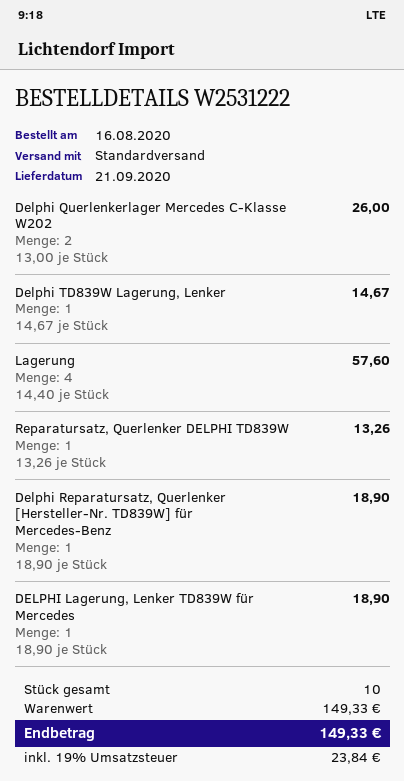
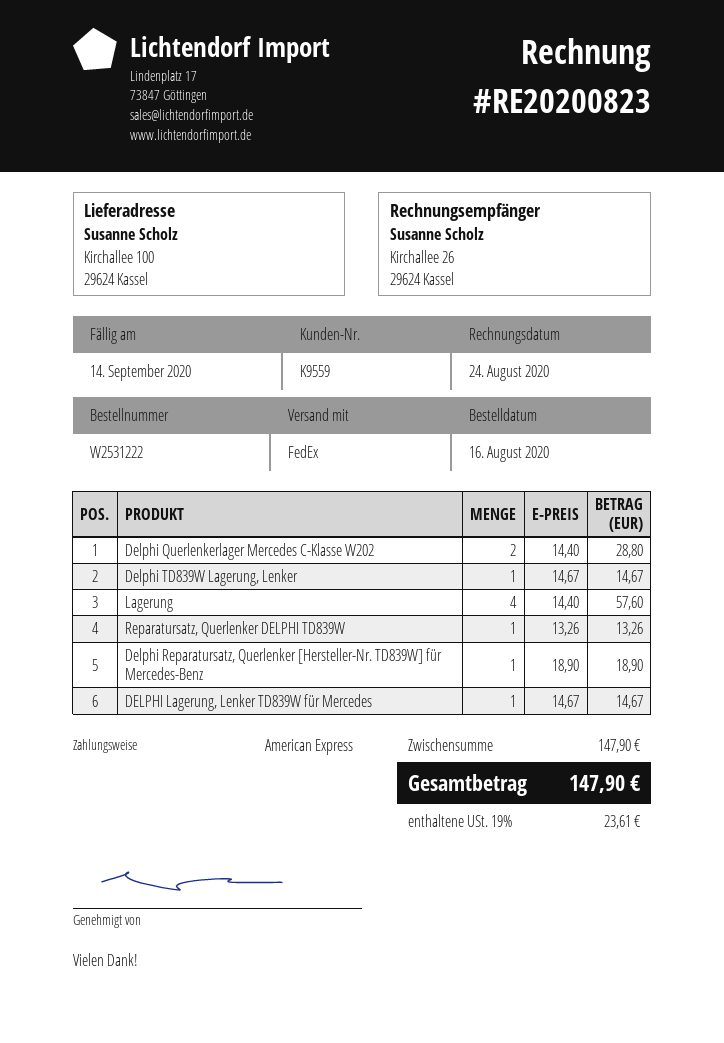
shipping method: standard -> FedEx
Delphi Querlenkerlager Mercedes C-Klasse W202: 2 x 13.00 = 26.00 -> 2 x 14.40 = 28.80
DELPHI Lagerung, Lenker TD839W für Mercedes: 1 x 18.90 = 18.90 -> 1 x 14.67 = 14.67
subtotal: 149.33 -> 147.90
tax: 19% = 23.84 -> 19% = 23.61
total: 149.33 -> 147.90

